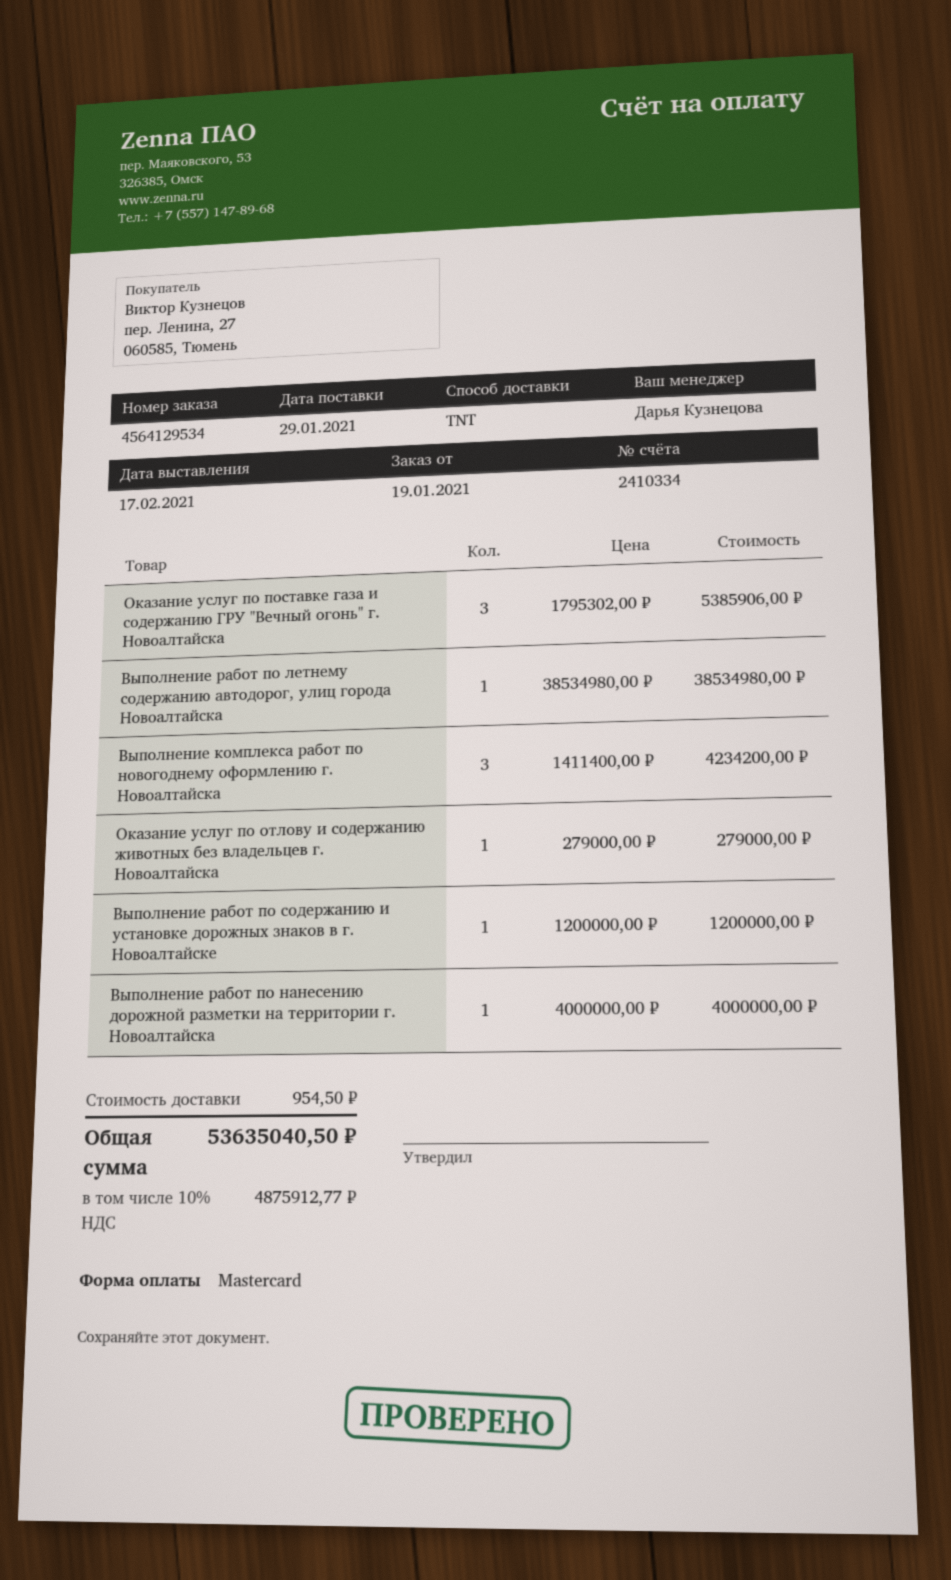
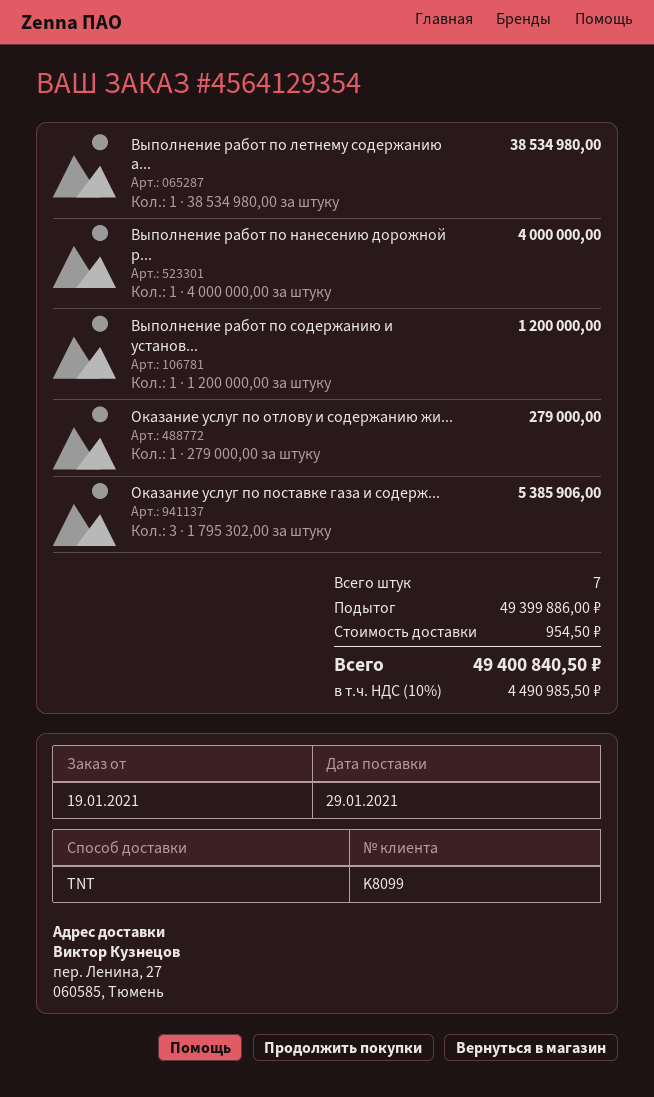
order number: 4564129534 -> 4564129354
Выполнение комплекса работ по новогоднему оформлению г. Новоалтайска: 3 x 1411400.00 = 4234200.00 -> none
tax: 10% = 4875912.77 -> 10% = 4490985.50
total: 53635040.50 -> 49400840.50

